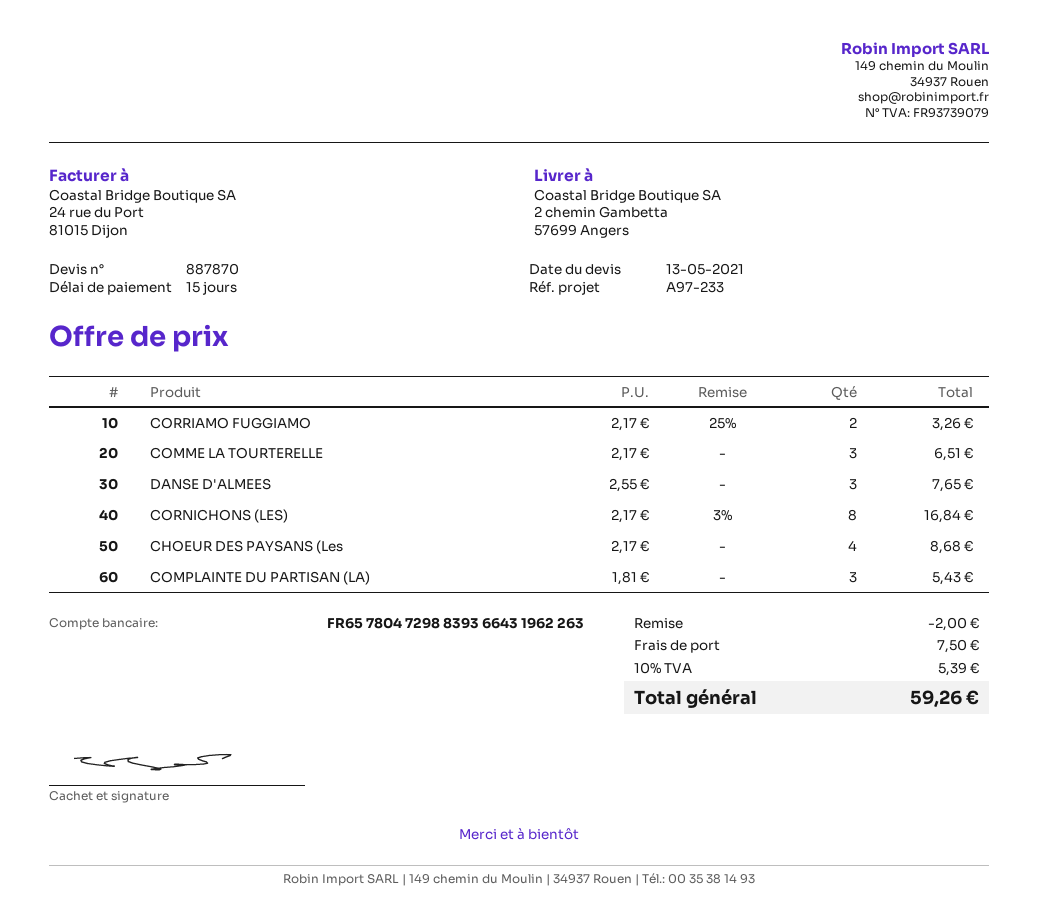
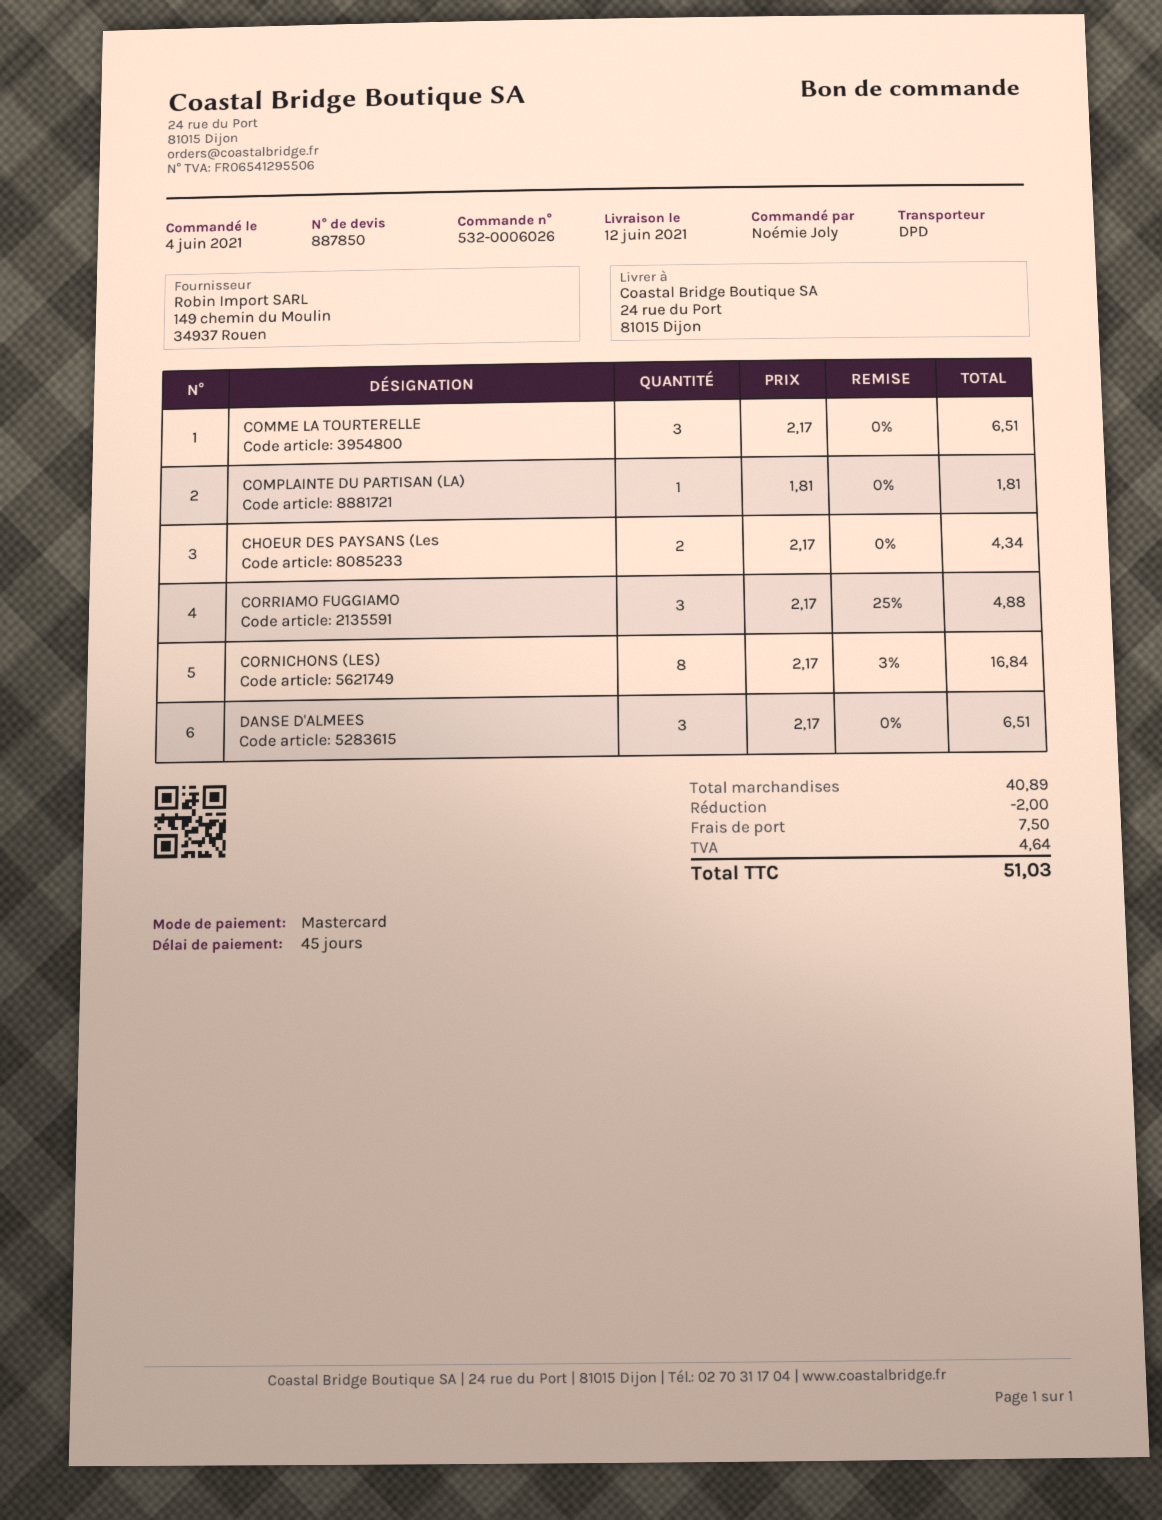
quote number: 887870 -> 887850
payment terms: 15 days -> 45 days
ship to: 2 chemin Gambetta, 57699 Angers -> 24 rue du Port, 81015 Dijon
CORRIAMO FUGGIAMO: 2 x 2.17 - 25% = 3.26 -> 3 x 2.17 - 25% = 4.88
DANSE D'ALMEES: 3 x 2.55 = 7.65 -> 3 x 2.17 = 6.51
CHOEUR DES PAYSANS (Les: 4 x 2.17 = 8.68 -> 2 x 2.17 = 4.34
COMPLAINTE DU PARTISAN (LA): 3 x 1.81 = 5.43 -> 1 x 1.81 = 1.81
tax: 5.39 -> 4.64
total: 59.26 -> 51.03

